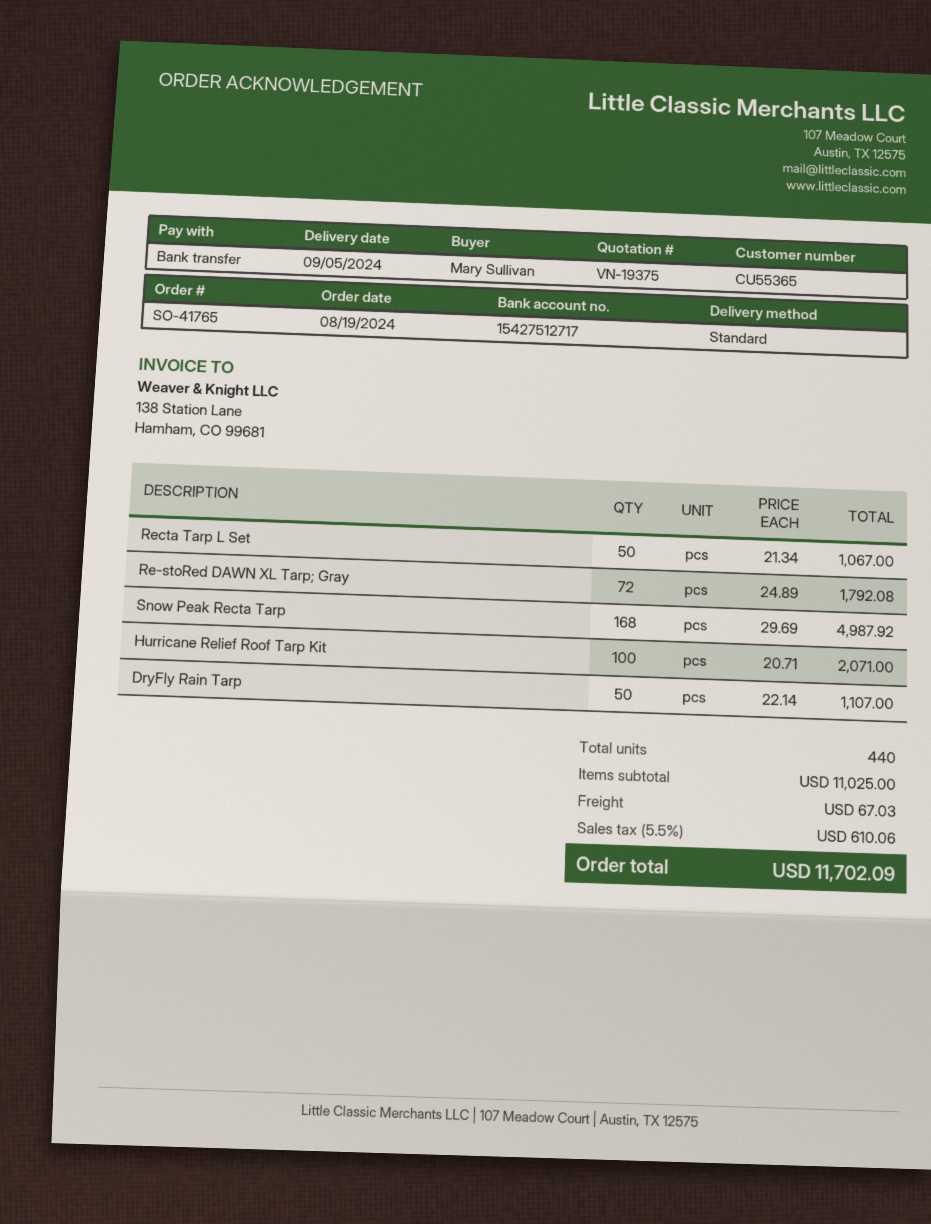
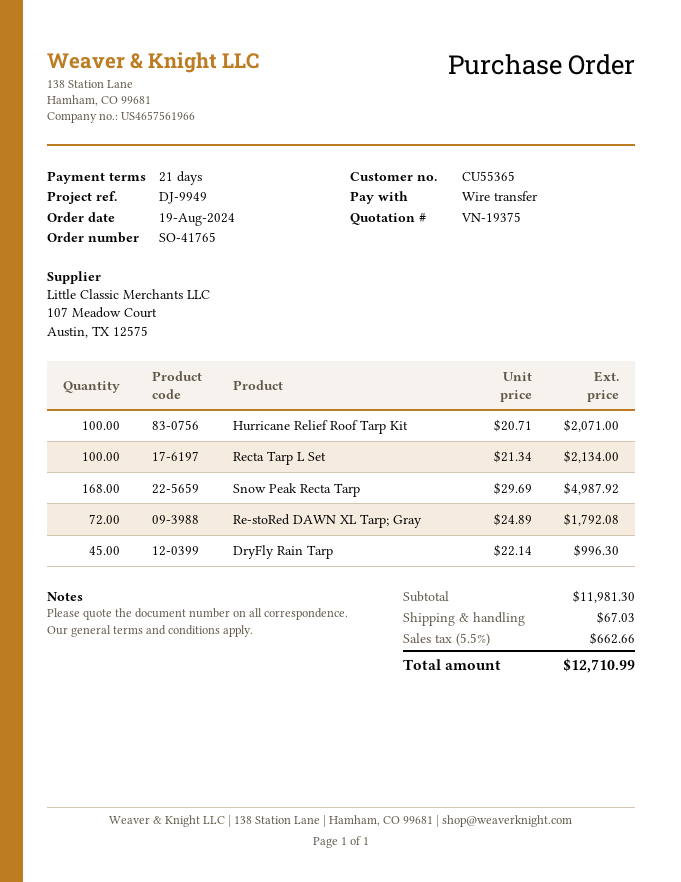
Recta Tarp L Set: 50 x 21.34 = 1067.00 -> 100 x 21.34 = 2134.00
DryFly Rain Tarp: 50 x 22.14 = 1107.00 -> 45 x 22.14 = 996.30
subtotal: 11025.00 -> 11981.30
tax: 5.5% = 610.06 -> 5.5% = 662.66
total: 11702.09 -> 12710.99

